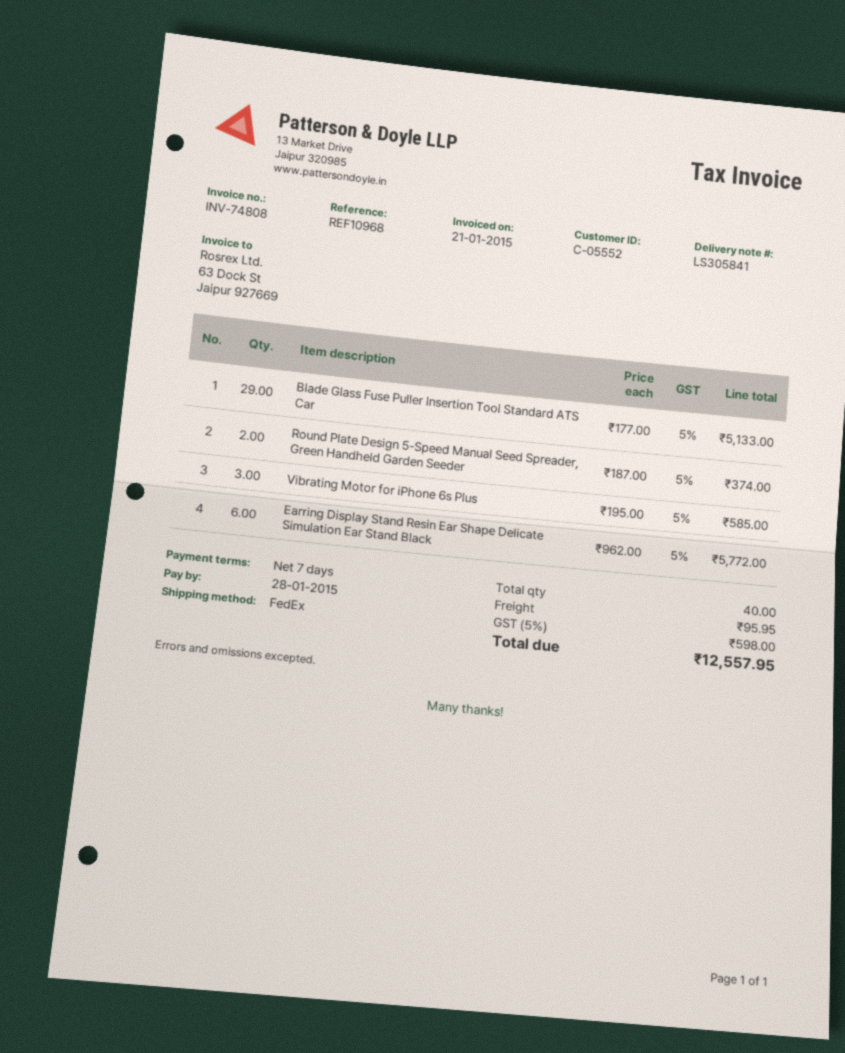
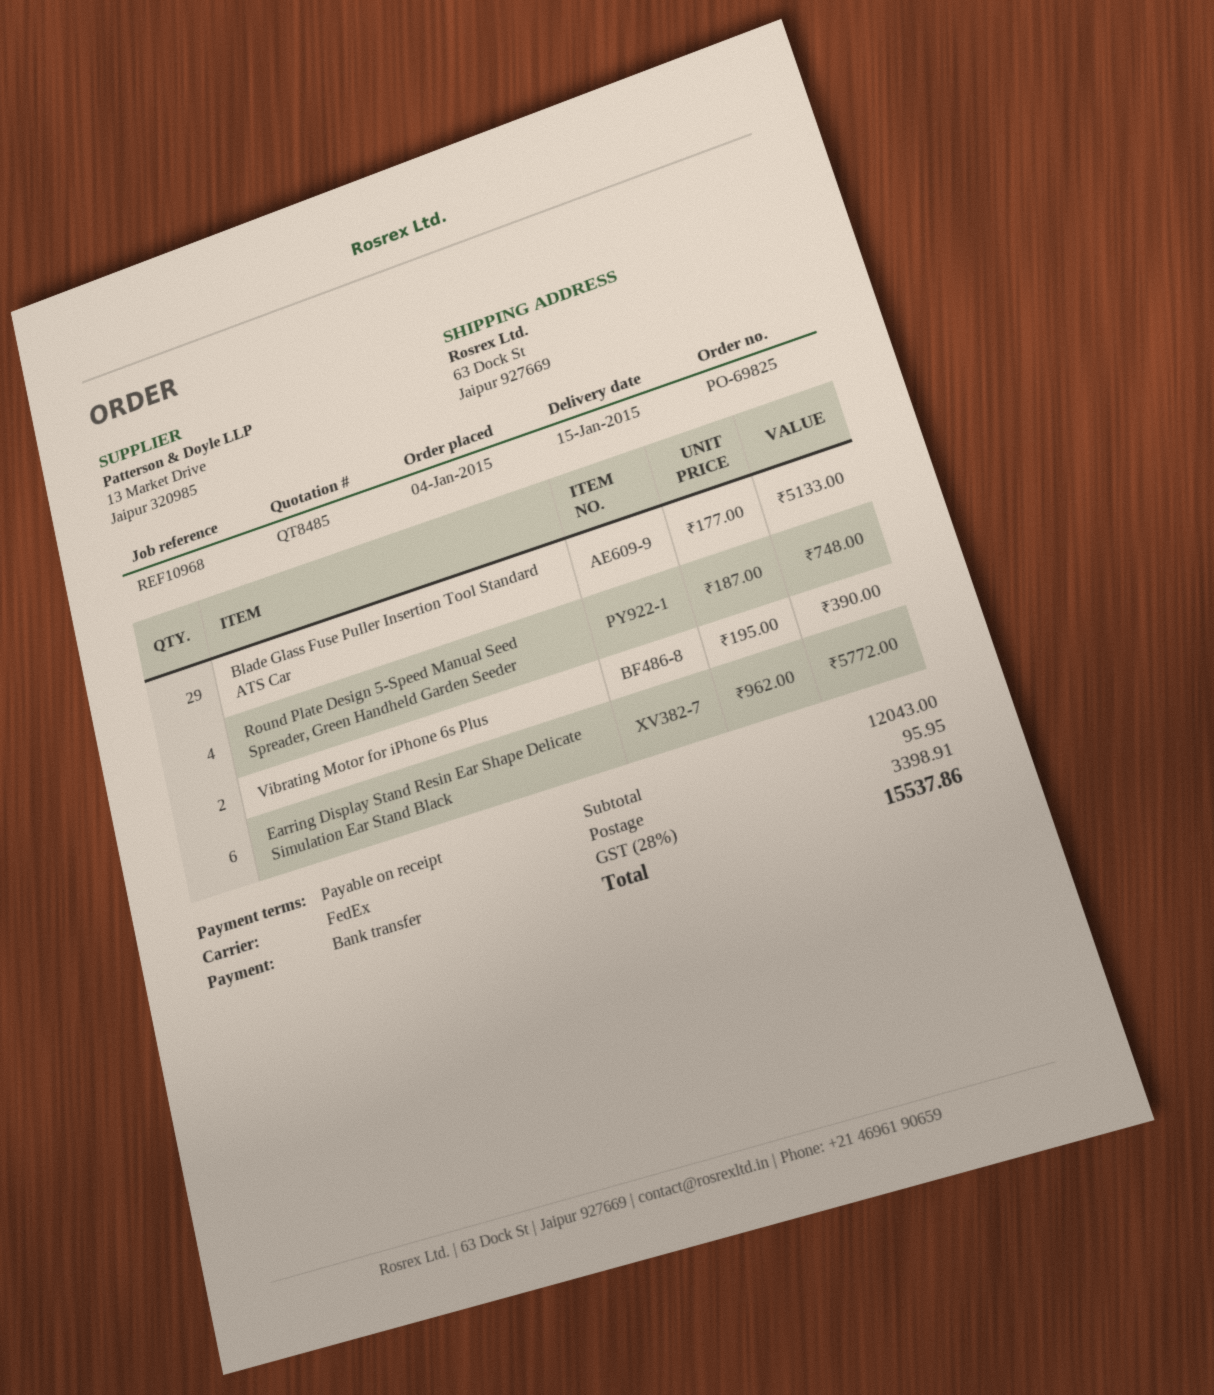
payment terms: 7 days -> on receipt
Round Plate Design 5-Speed Manual Seed Spreader, Green Handheld Garden Seeder: 2 x 187.00 = 374.00 -> 4 x 187.00 = 748.00
Vibrating Motor for iPhone 6s Plus: 3 x 195.00 = 585.00 -> 2 x 195.00 = 390.00
tax: 5% = 598.00 -> 28% = 3398.91
total: 12557.95 -> 15537.86

